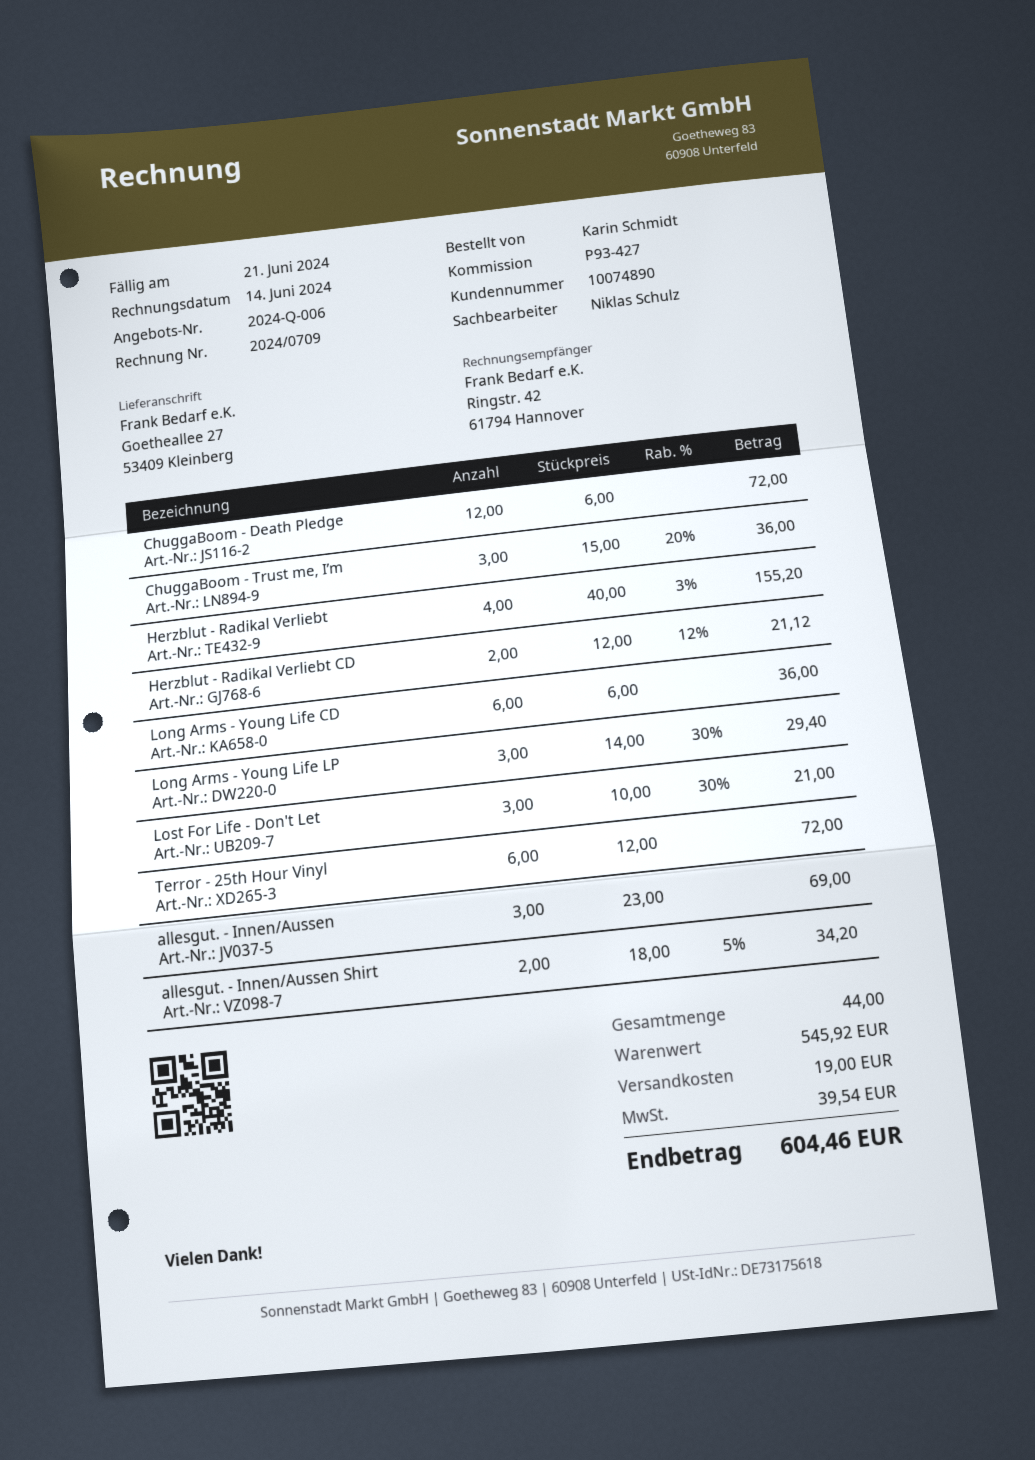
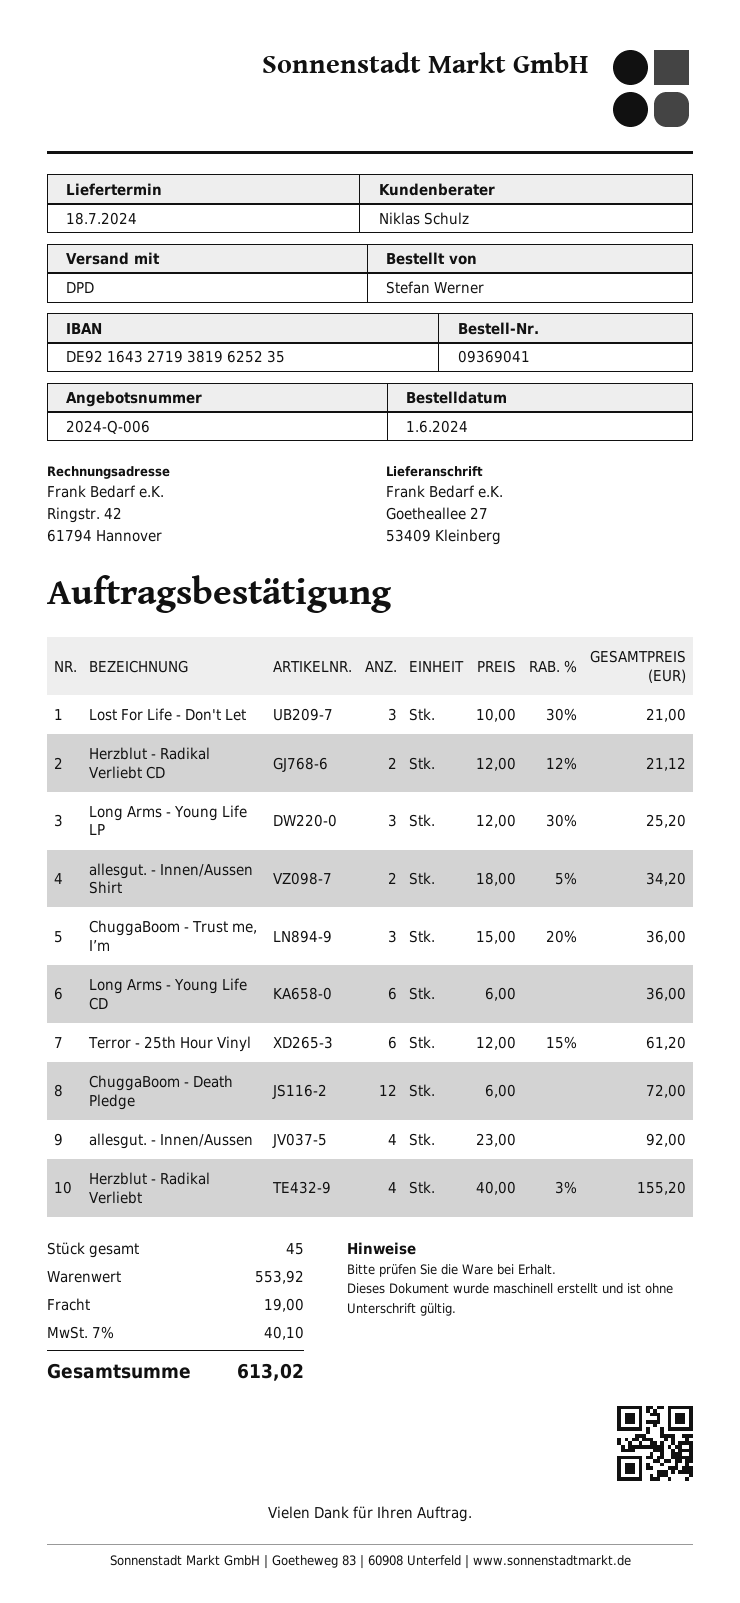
ordered by: Karin Schmidt -> Stefan Werner
Long Arms - Young Life LP: 3 x 14.00 - 30% = 29.40 -> 3 x 12.00 - 30% = 25.20
Terror - 25th Hour Vinyl: 6 x 12.00 = 72.00 -> 6 x 12.00 - 15% = 61.20
allesgut. - Innen/Aussen: 3 x 23.00 = 69.00 -> 4 x 23.00 = 92.00
total quantity: 44 -> 45
subtotal: 545.92 -> 553.92
tax: 39.54 -> 40.10
total: 604.46 -> 613.02

